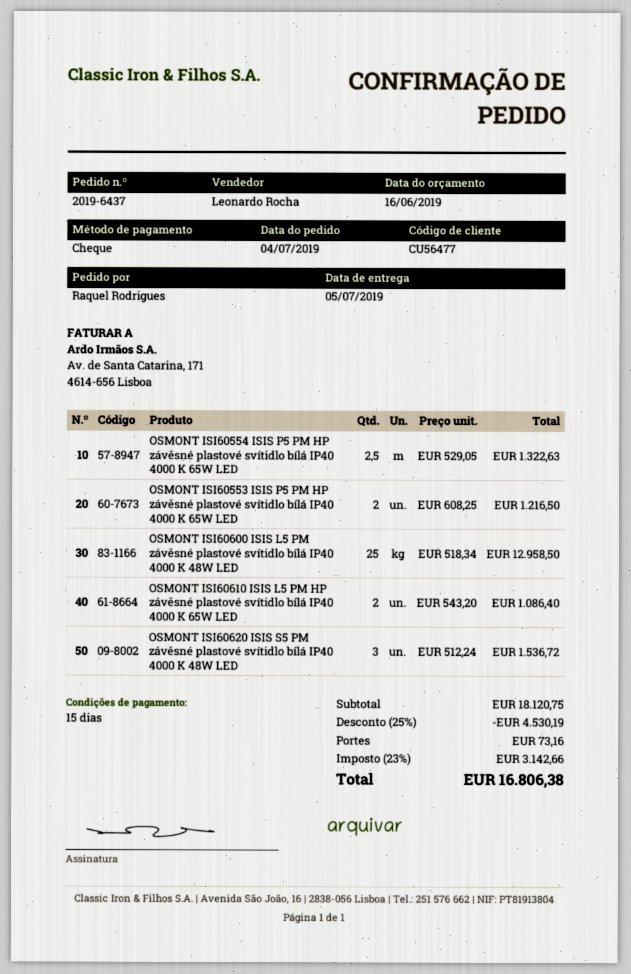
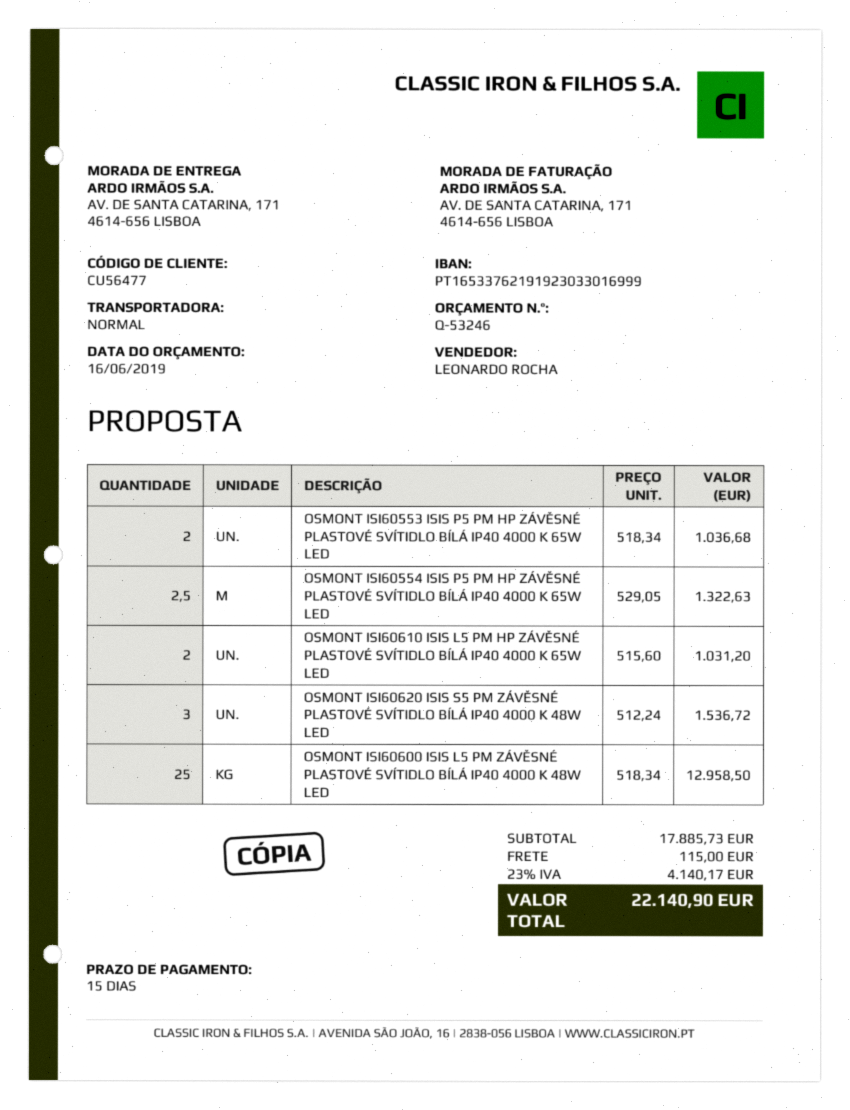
OSMONT ISI60553 ISIS P5 PM HP závěsné plastové svítidlo bílá IP40 4000 K 65W LED: 2 x 608.25 = 1216.50 -> 2 x 518.34 = 1036.68
OSMONT ISI60610 ISIS L5 PM HP závěsné plastové svítidlo bílá IP40 4000 K 65W LED: 2 x 543.20 = 1086.40 -> 2 x 515.60 = 1031.20
subtotal: 18120.75 -> 17885.73
discount: 25% = 4530.19 -> none
shipping: 73.16 -> 115.00
tax: 23% = 3142.66 -> 23% = 4140.17
total: 16806.38 -> 22140.90

